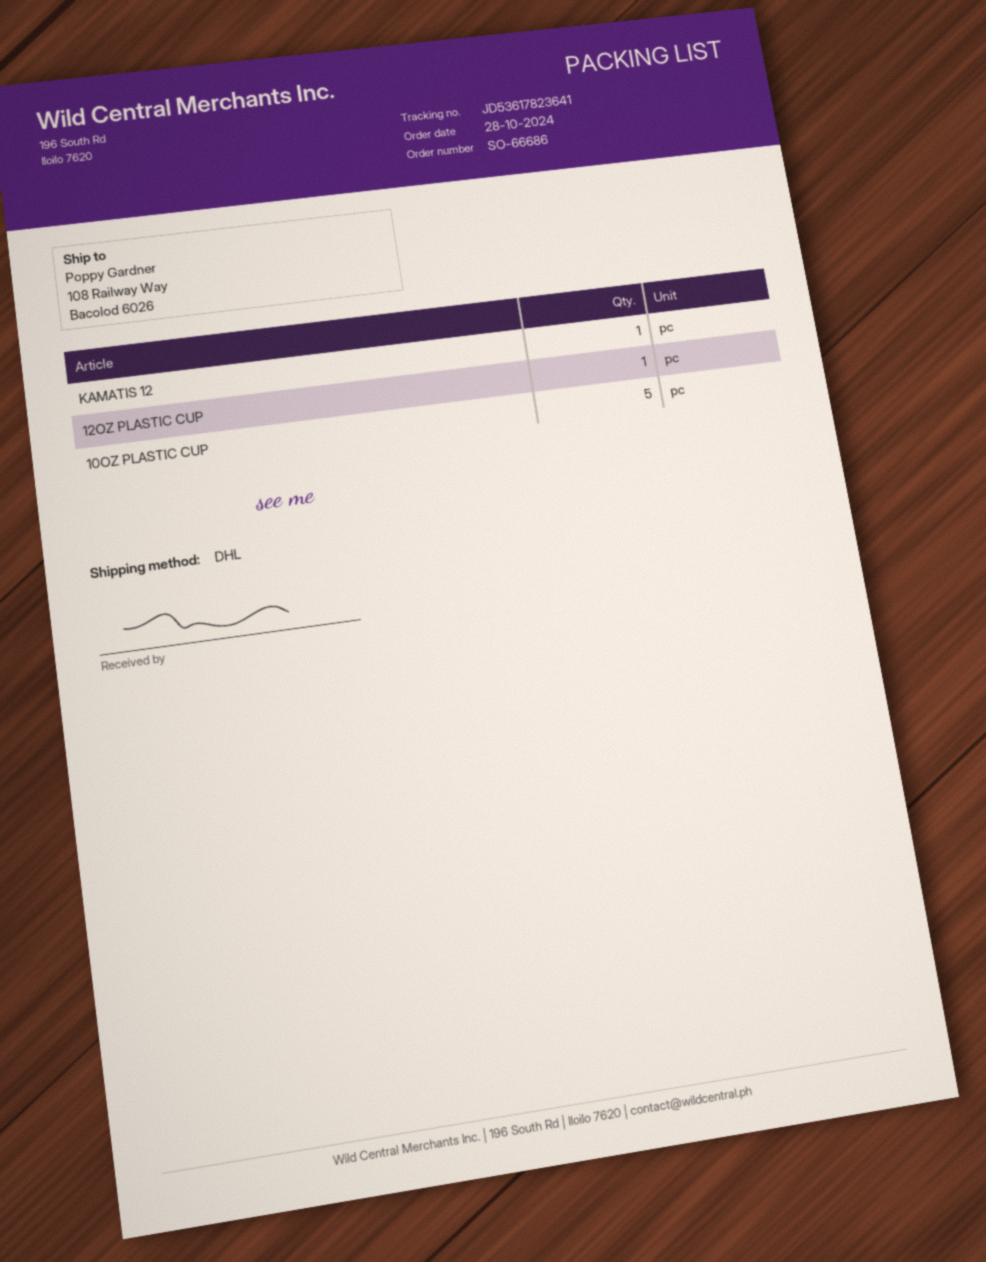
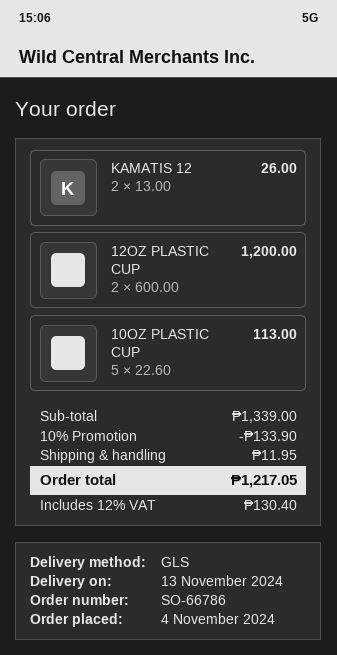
order number: SO-66686 -> SO-66786
order date: 2024-10-28 -> 2024-11-04
shipping method: DHL -> GLS
KAMATIS 12: 1 -> 2
12OZ PLASTIC CUP: 1 -> 2

